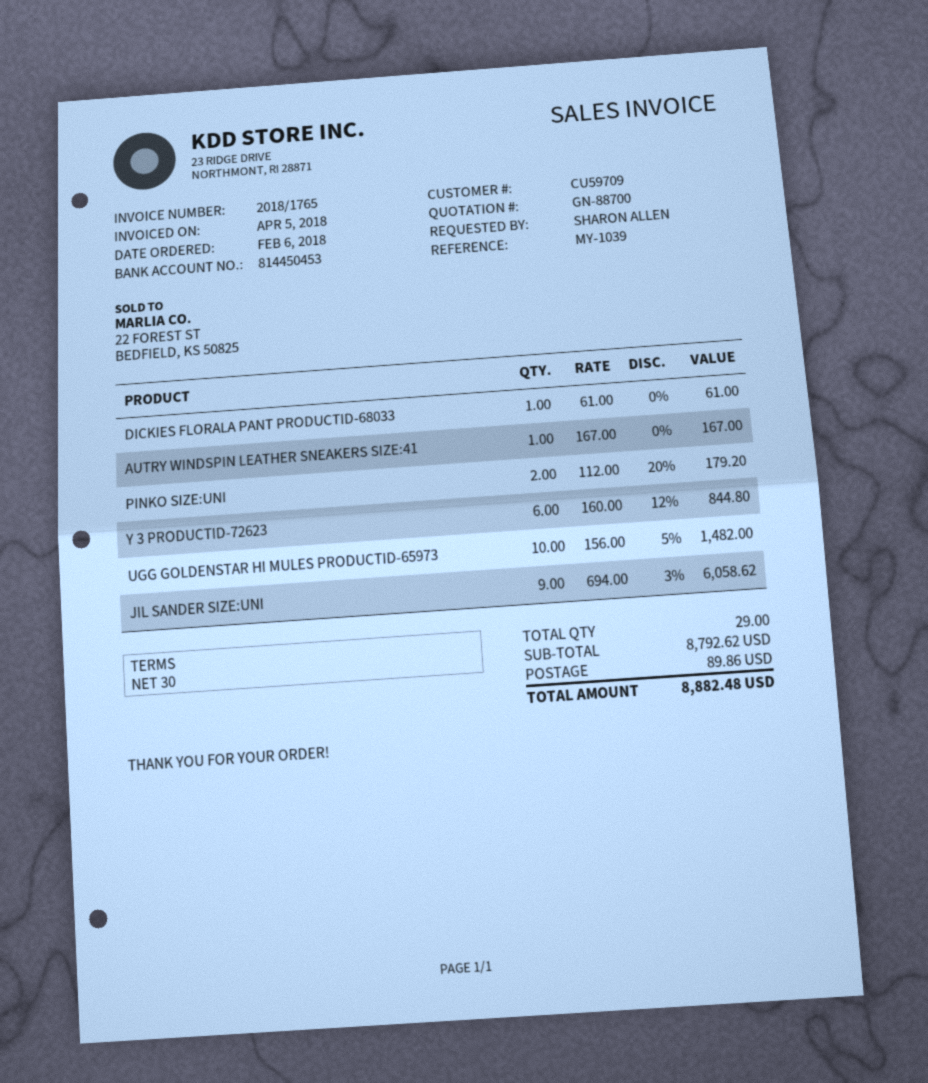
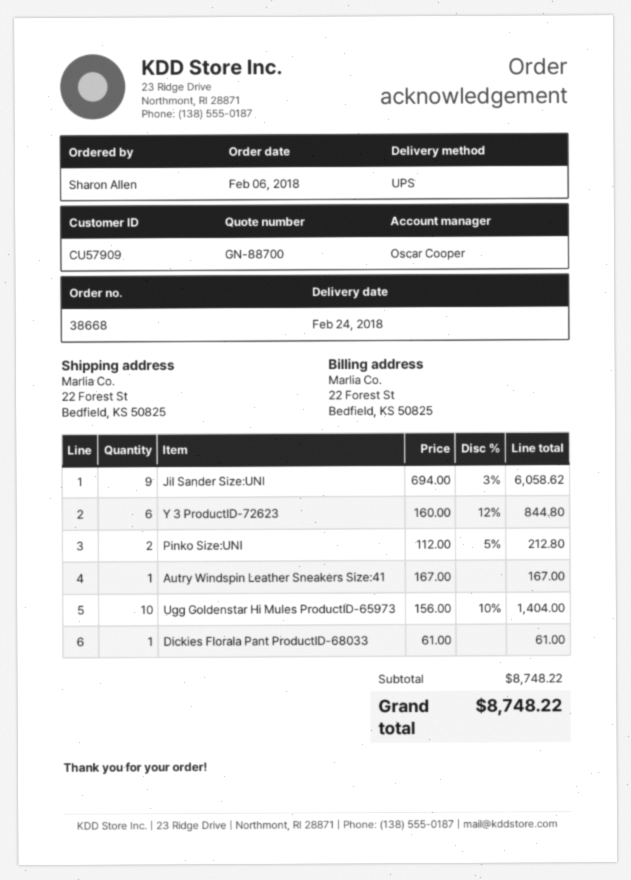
customer number: CU59709 -> CU57909
PINKO SIZE:UNI: 2 x 112.00 - 20% = 179.20 -> 2 x 112.00 - 5% = 212.80
UGG GOLDENSTAR HI MULES PRODUCTID-65973: 10 x 156.00 - 5% = 1482.00 -> 10 x 156.00 - 10% = 1404.00
subtotal: 8792.62 -> 8748.22
shipping: 89.86 -> none
total: 8882.48 -> 8748.22

